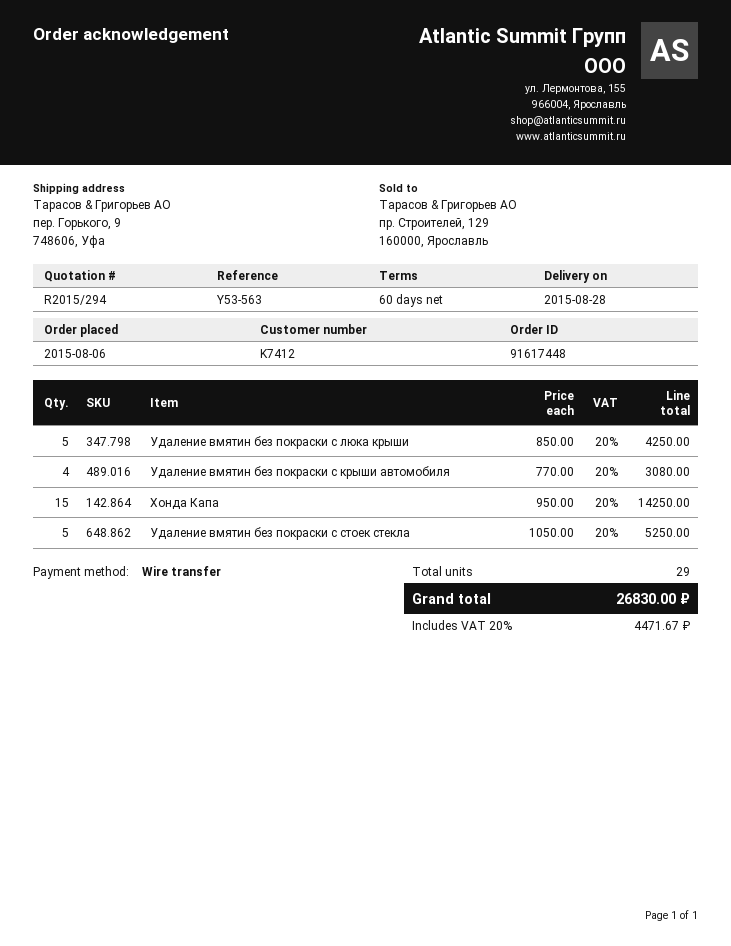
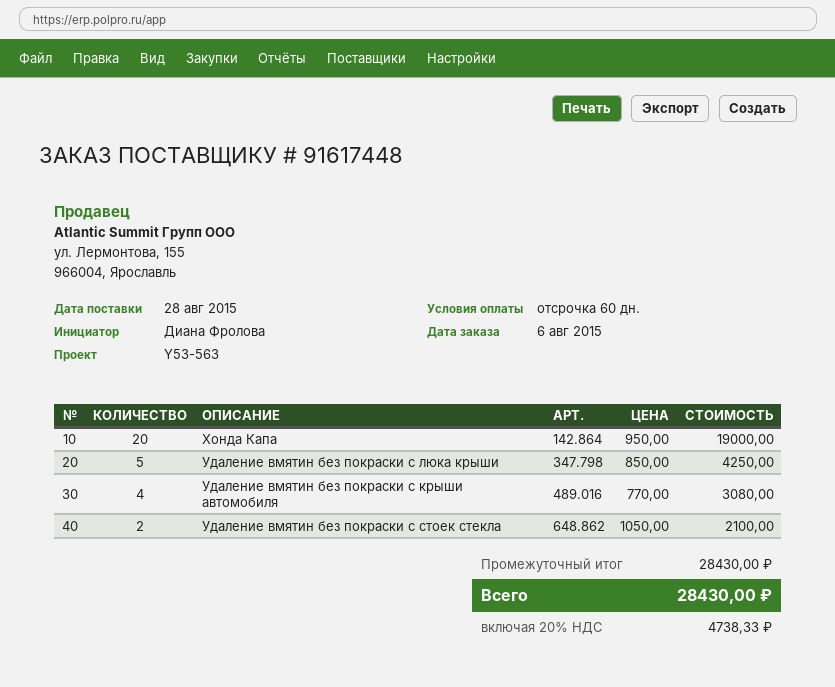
Хонда Капа: 15 x 950.00 = 14250.00 -> 20 x 950.00 = 19000.00
Удаление вмятин без покраски с стоек стекла: 5 x 1050.00 = 5250.00 -> 2 x 1050.00 = 2100.00
tax: 20% = 4471.67 -> 20% = 4738.33
total: 26830.00 -> 28430.00

